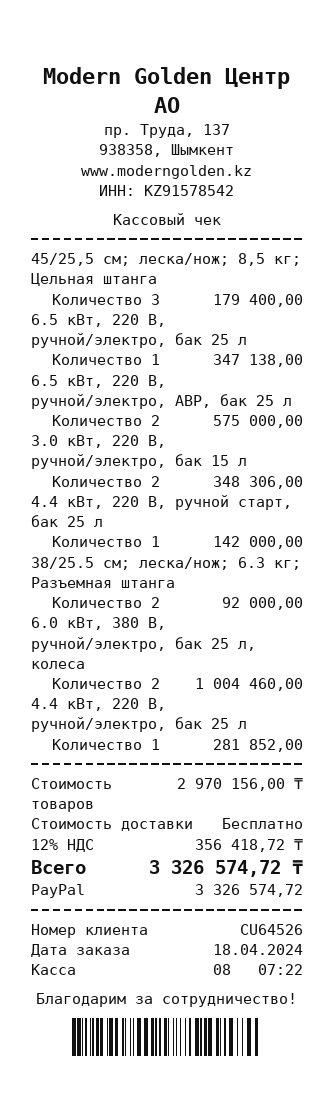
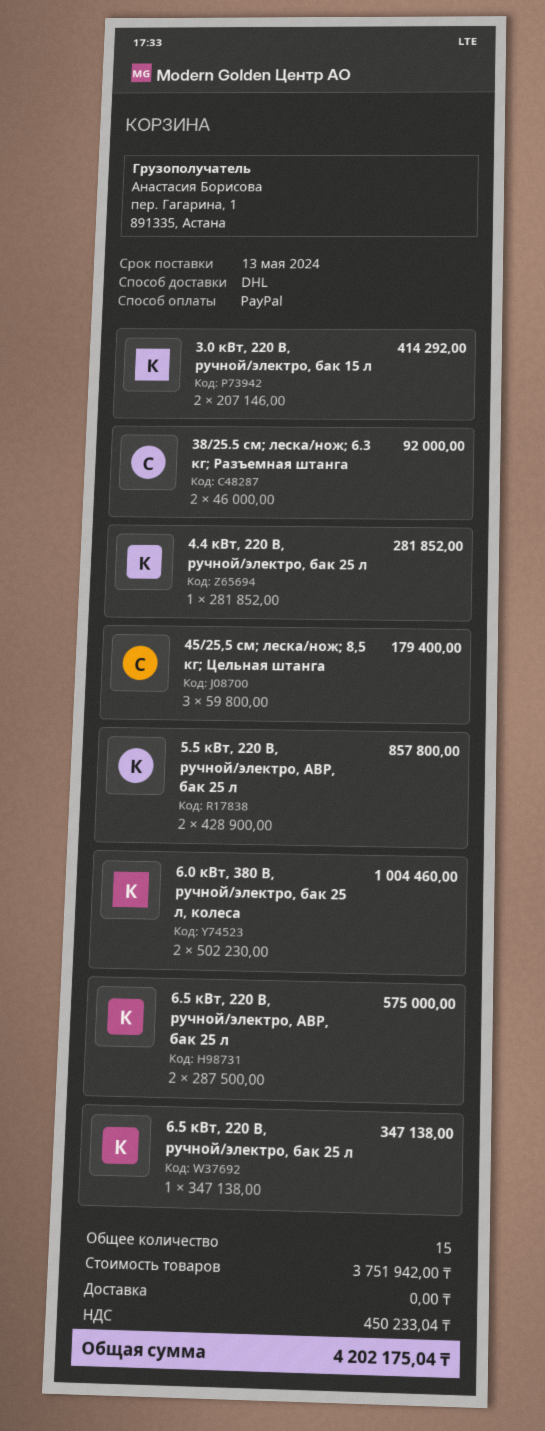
3.0 кВт, 220 В, ручной/электро, бак 15 л: 2 for 348306.00 -> 2 for 414292.00
4.4 кВт, 220 В, ручной старт, бак 25 л: 1 for 142000.00 -> none
5.5 кВт, 220 В, ручной/электро, АВР, бак 25 л: none -> 2 for 857800.00
subtotal: 2970156.00 -> 3751942.00
tax: 356418.72 -> 450233.04
total: 3326574.72 -> 4202175.04

